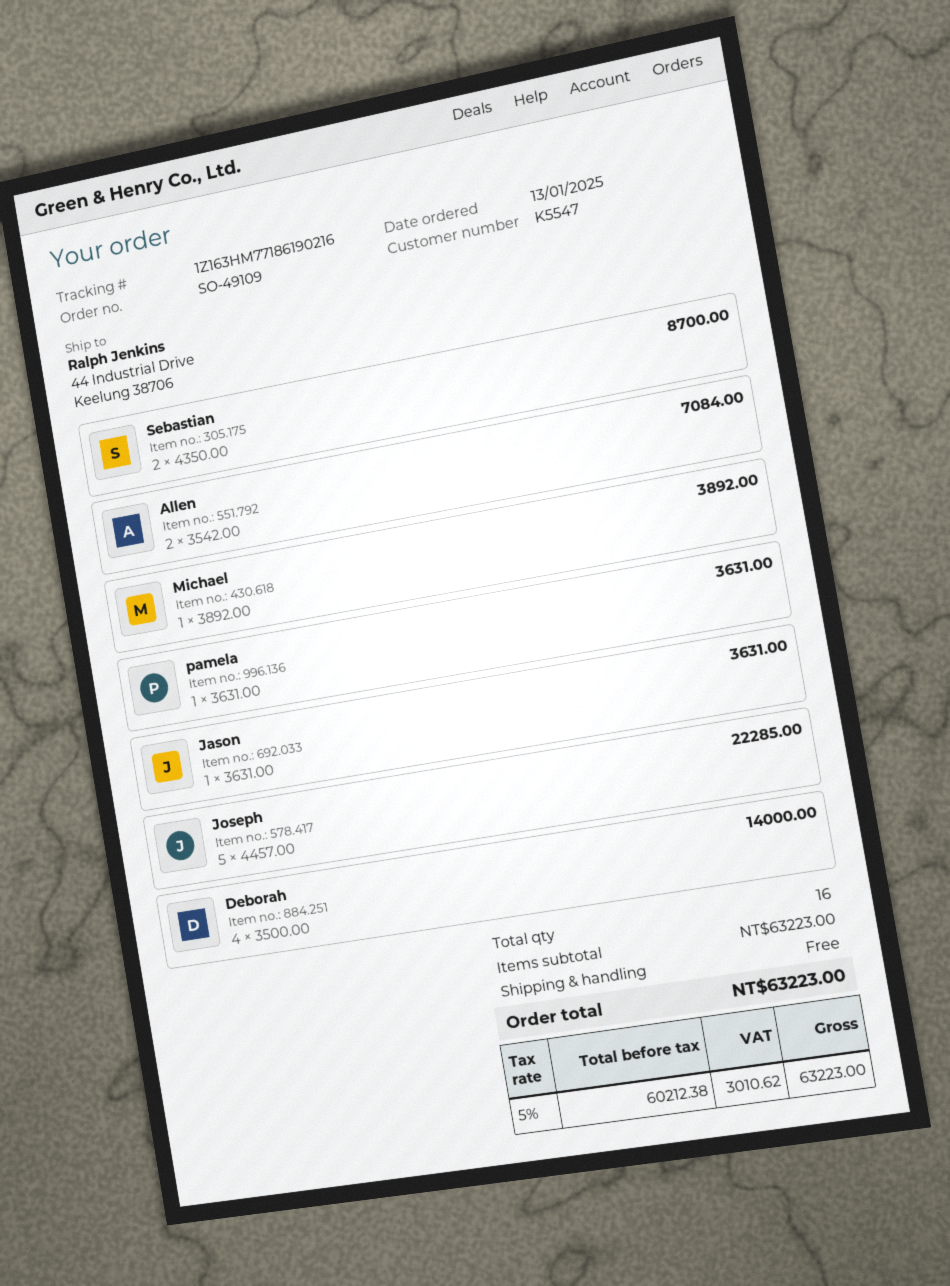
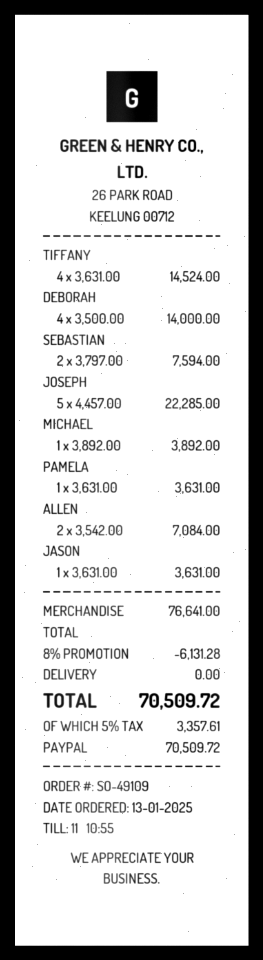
Sebastian: 2 x 4350.00 = 8700.00 -> 2 x 3797.00 = 7594.00
TIFFANY: none -> 4 x 3631.00 = 14524.00
subtotal: 63223.00 -> 76641.00
discount: none -> 8% = 6131.28
tax: 5% = 3010.62 -> 5% = 3357.61
total: 63223.00 -> 70509.72

